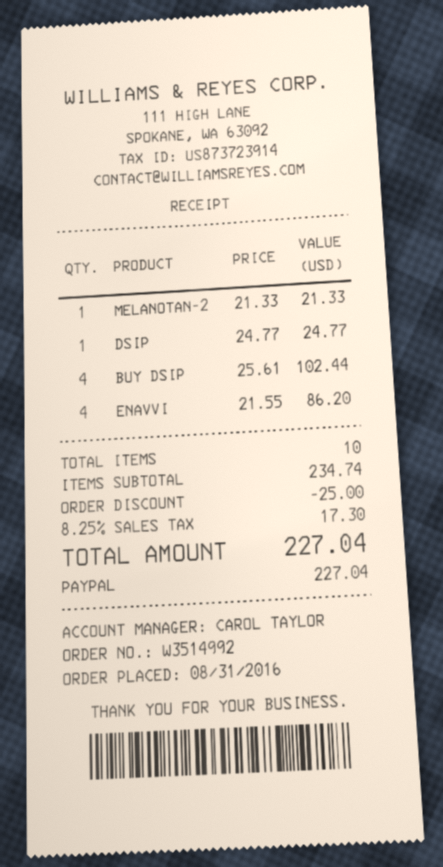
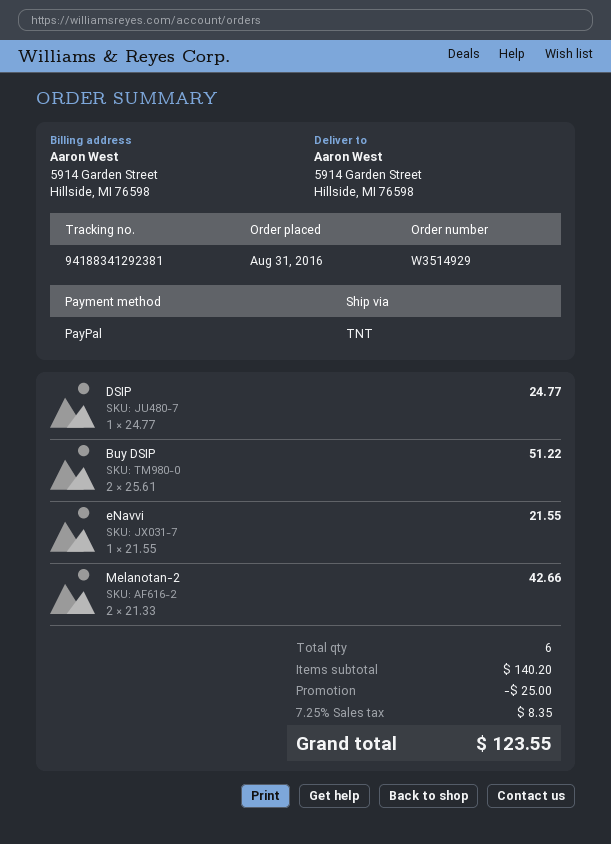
order number: W3514992 -> W3514929
MELANOTAN-2: 1 x 21.33 = 21.33 -> 2 x 21.33 = 42.66
BUY DSIP: 4 x 25.61 = 102.44 -> 2 x 25.61 = 51.22
ENAVVI: 4 x 21.55 = 86.20 -> 1 x 21.55 = 21.55
total quantity: 10 -> 6
subtotal: 234.74 -> 140.20
tax: 8.25% = 17.30 -> 7.25% = 8.35
total: 227.04 -> 123.55

